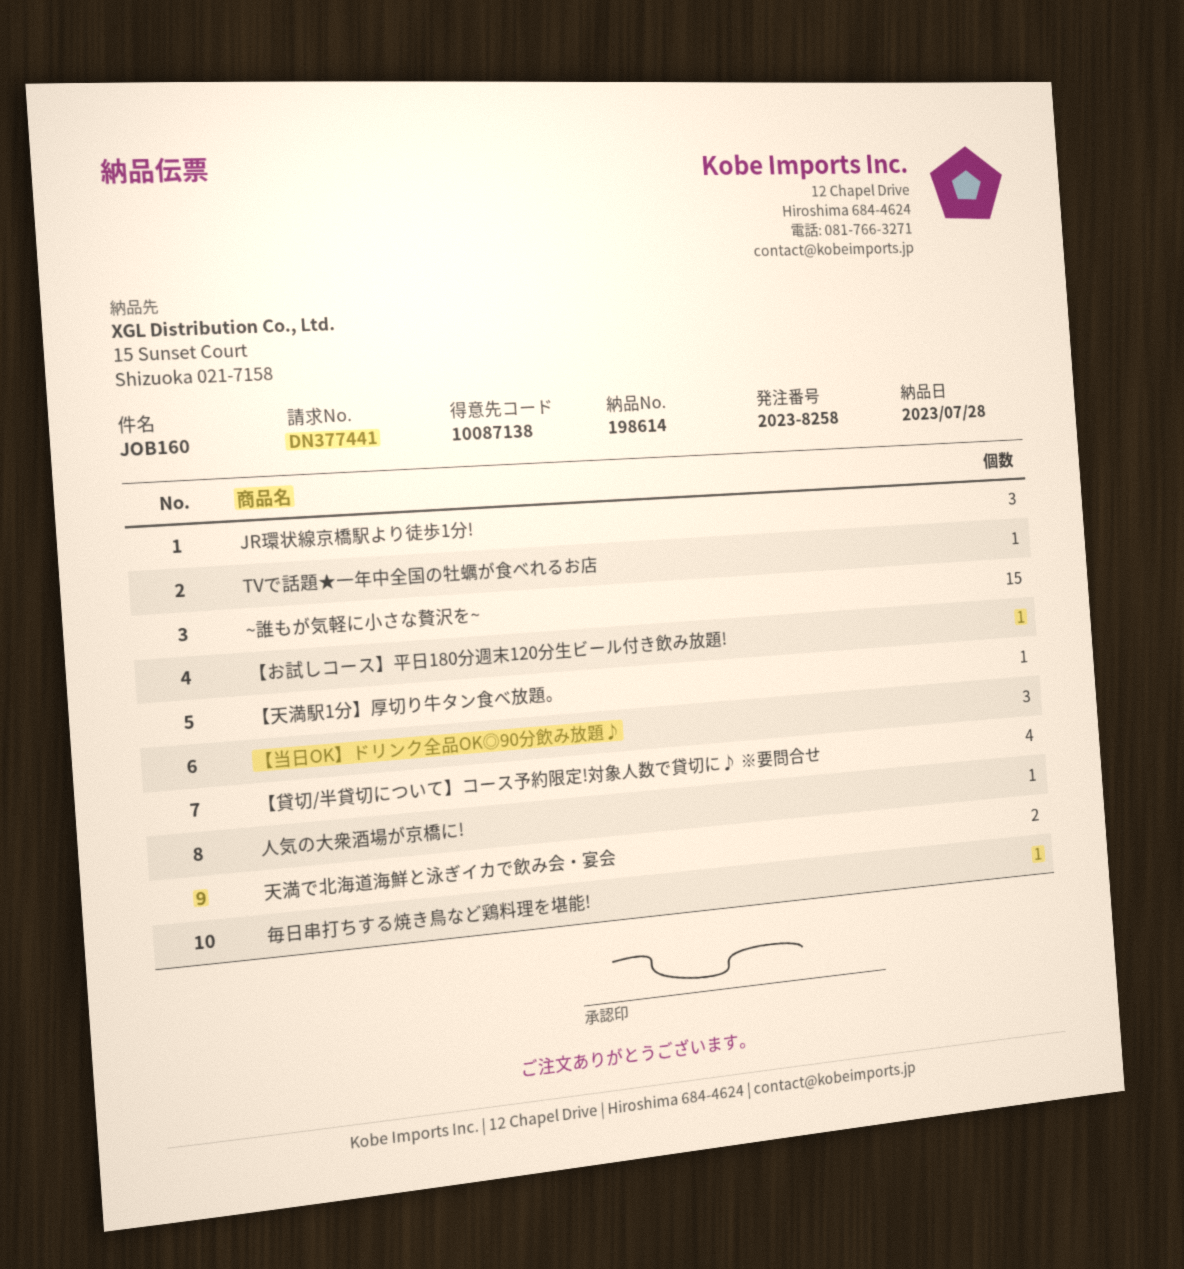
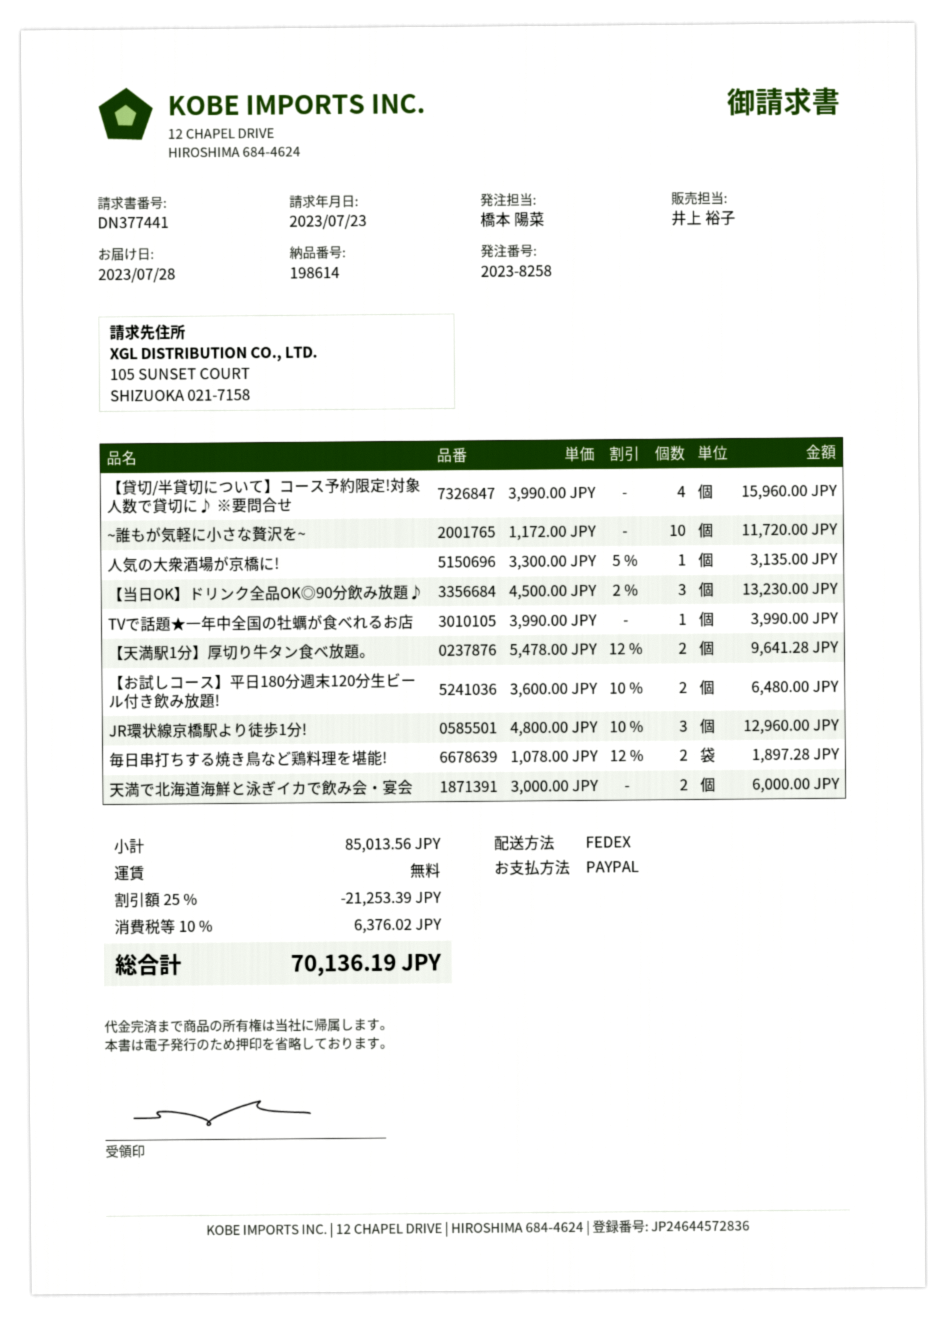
~誰もが気軽に小さな贅沢を~: 15 -> 10
【お試しコース】平日180分週末120分生ビール付き飲み放題!: 1 -> 2
【天満駅1分】厚切り牛タン食べ放題。: 1 -> 2
毎日串打ちする焼き鳥など鶏料理を堪能!: 1 -> 2

